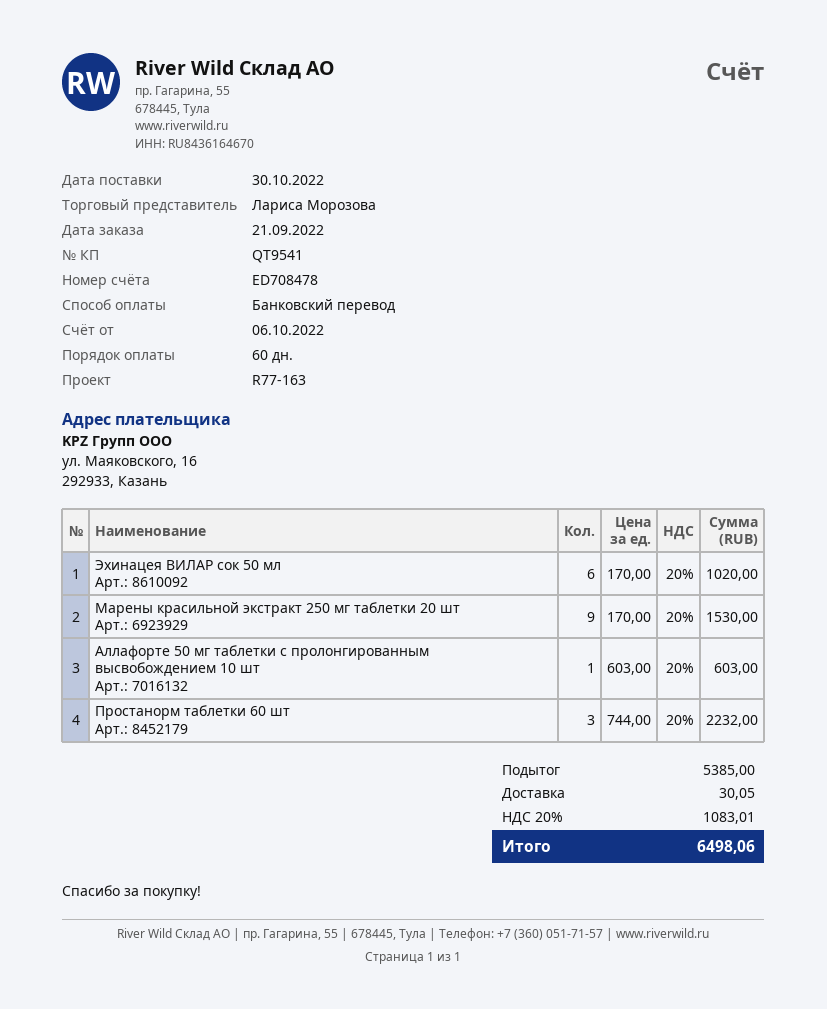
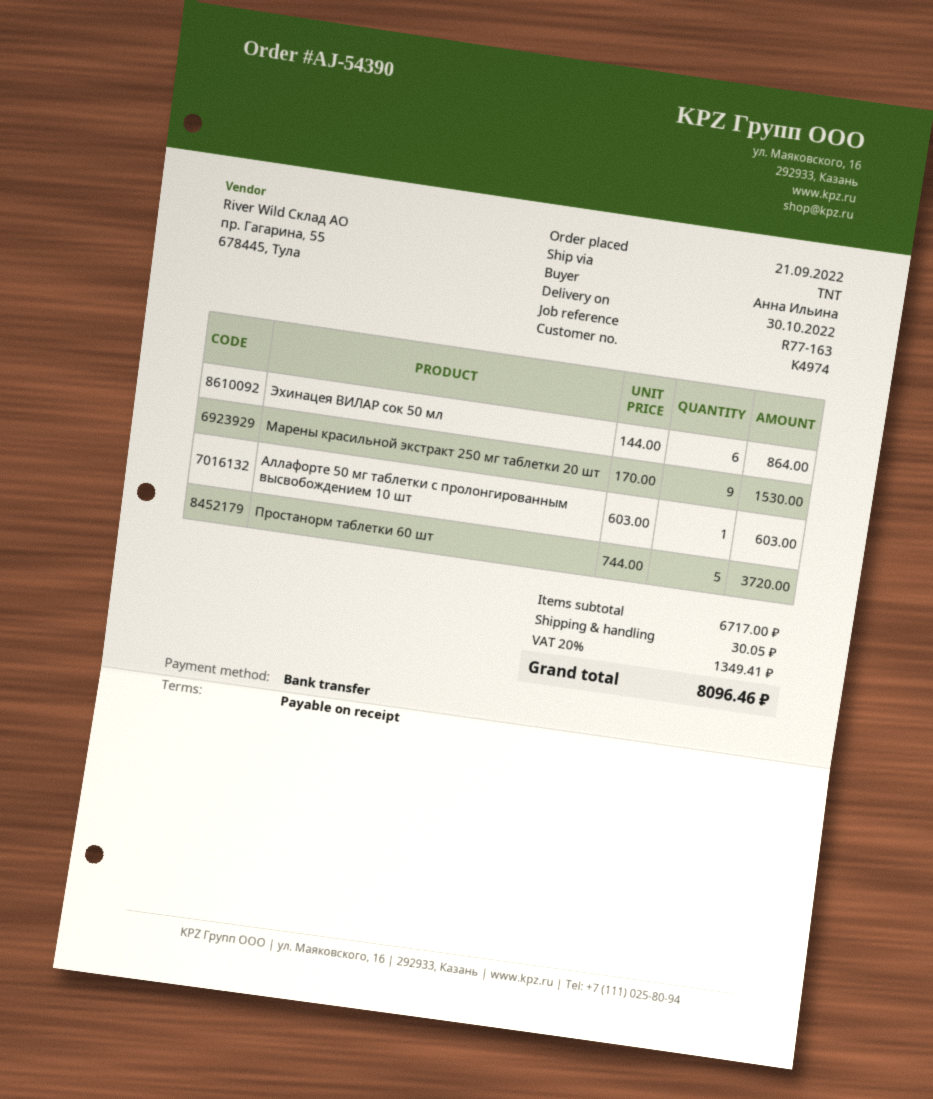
payment terms: 60 days -> on receipt
Эхинацея ВИЛАР сок 50 мл: 6 x 170.00 = 1020.00 -> 6 x 144.00 = 864.00
Простанорм таблетки 60 шт: 3 x 744.00 = 2232.00 -> 5 x 744.00 = 3720.00
subtotal: 5385.00 -> 6717.00
tax: 20% = 1083.01 -> 20% = 1349.41
total: 6498.06 -> 8096.46

